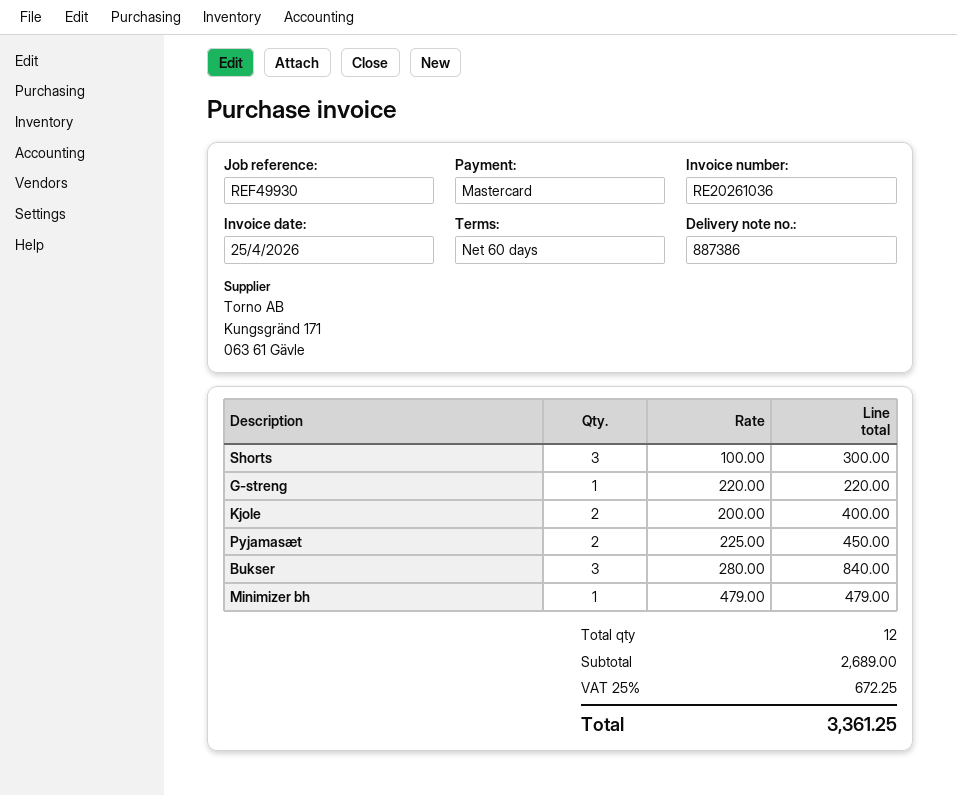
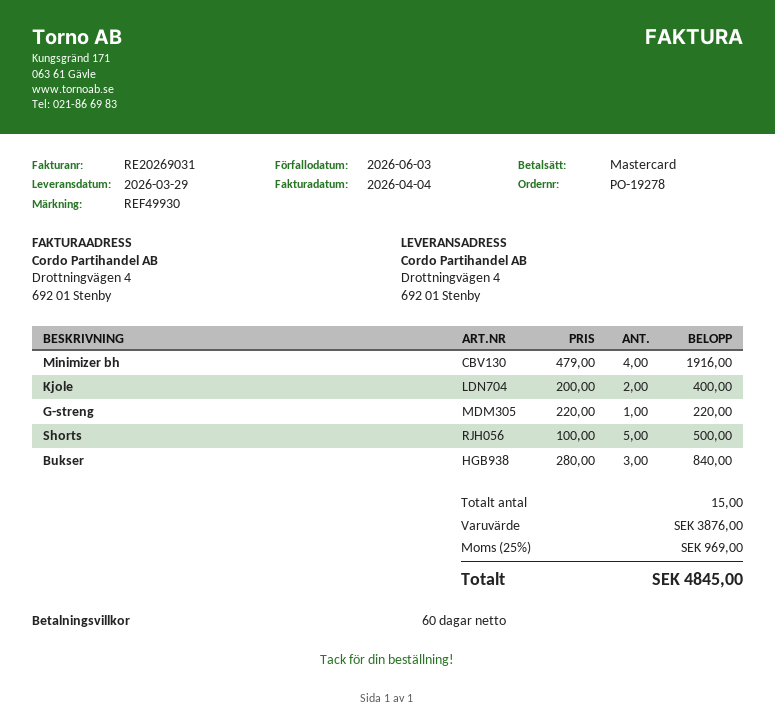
invoice number: RE20261036 -> RE20269031
invoice date: 2026-04-25 -> 2026-04-04
Shorts: 3 x 100.00 = 300.00 -> 5 x 100.00 = 500.00
Pyjamasæt: 2 x 225.00 = 450.00 -> none
Minimizer bh: 1 x 479.00 = 479.00 -> 4 x 479.00 = 1916.00
total quantity: 12 -> 15
subtotal: 2689.00 -> 3876.00
tax: 25% = 672.25 -> 25% = 969.00
total: 3361.25 -> 4845.00

